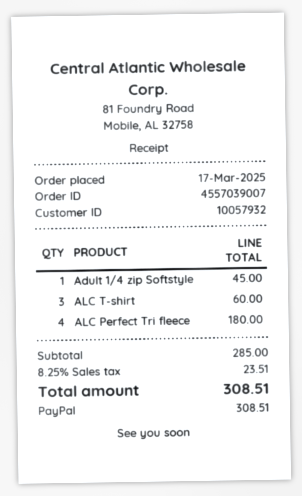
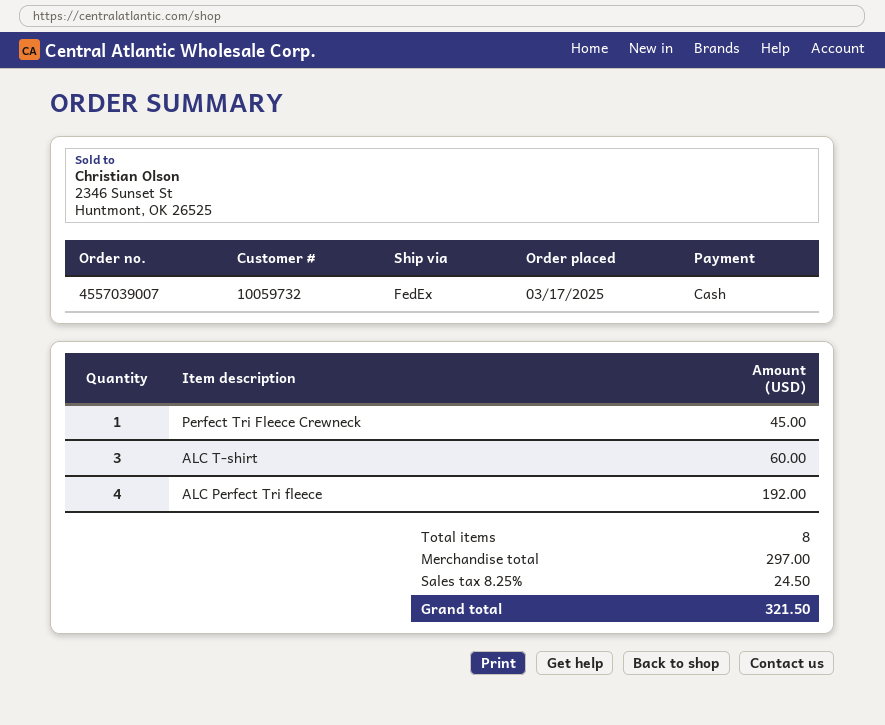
customer number: 10057932 -> 10059732
payment method: PayPal -> cash
Adult 1/4 zip Softstyle: 1 for 45.00 -> none
ALC Perfect Tri fleece: 4 for 180.00 -> 4 for 192.00
Perfect Tri Fleece Crewneck: none -> 1 for 45.00
subtotal: 285.00 -> 297.00
tax: 8.25% = 23.51 -> 8.25% = 24.50
total: 308.51 -> 321.50

